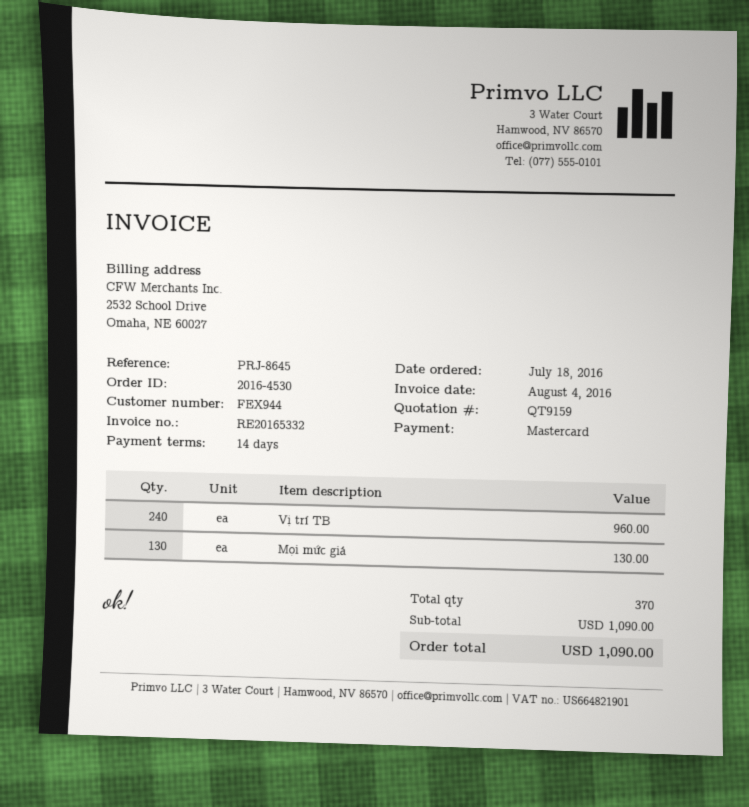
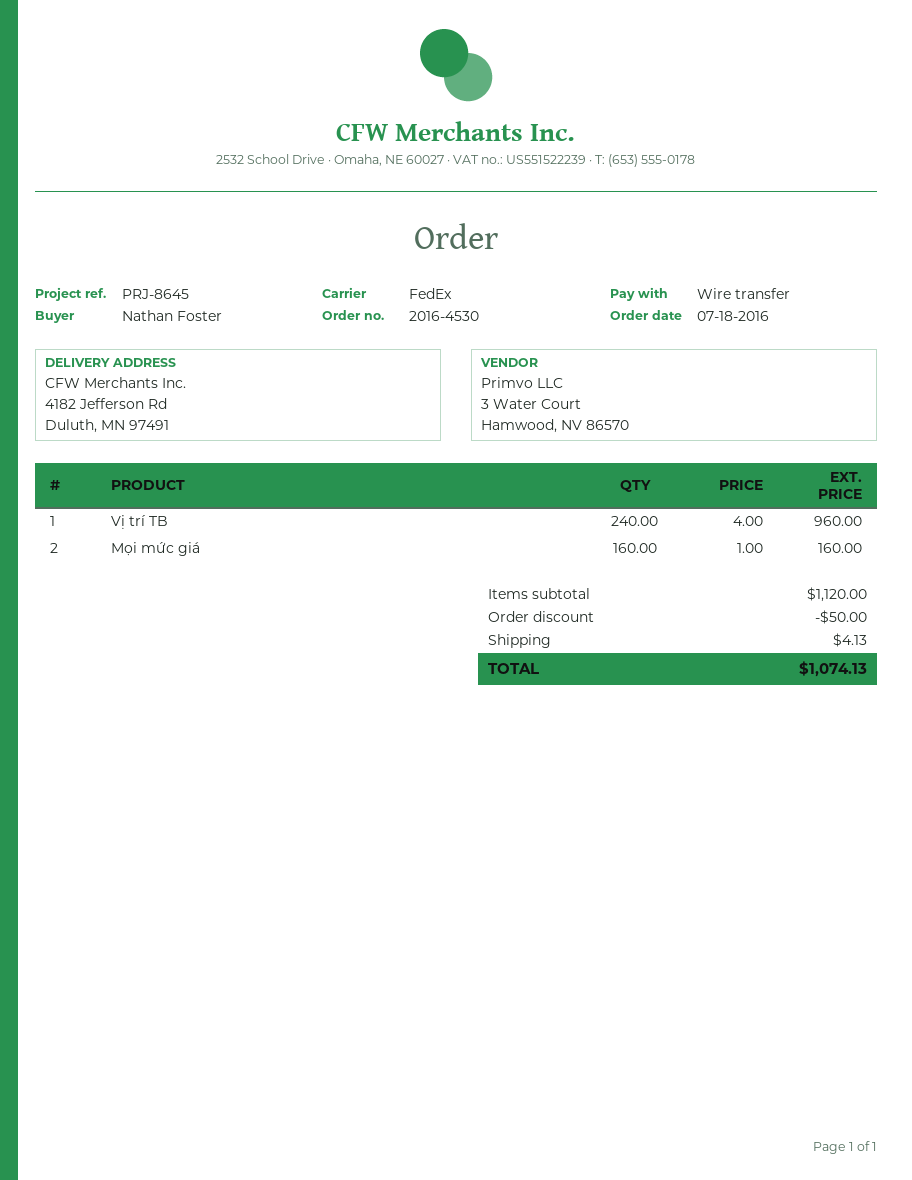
payment method: Mastercard -> bank transfer
Mọi mức giá: 130 for 130.00 -> 160 for 160.00
subtotal: 1090.00 -> 1120.00
discount: none -> 50.00
shipping: none -> 4.13
total: 1090.00 -> 1074.13

